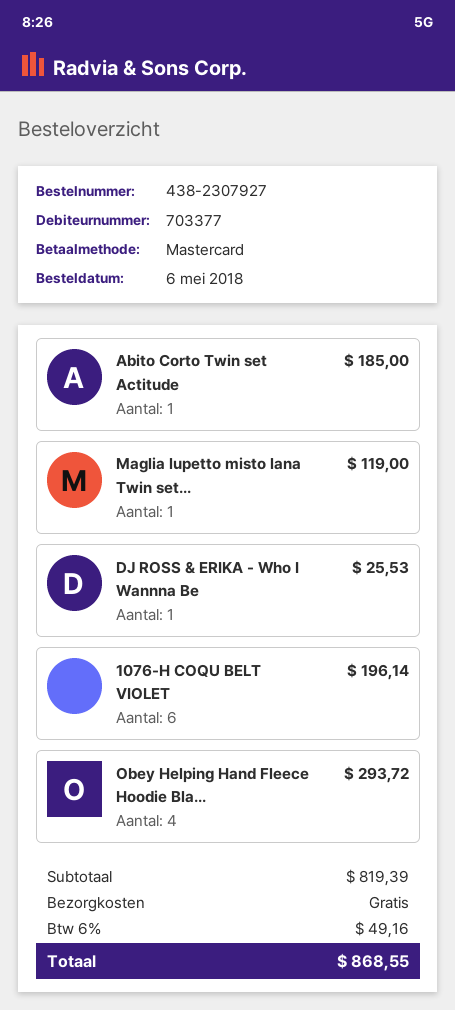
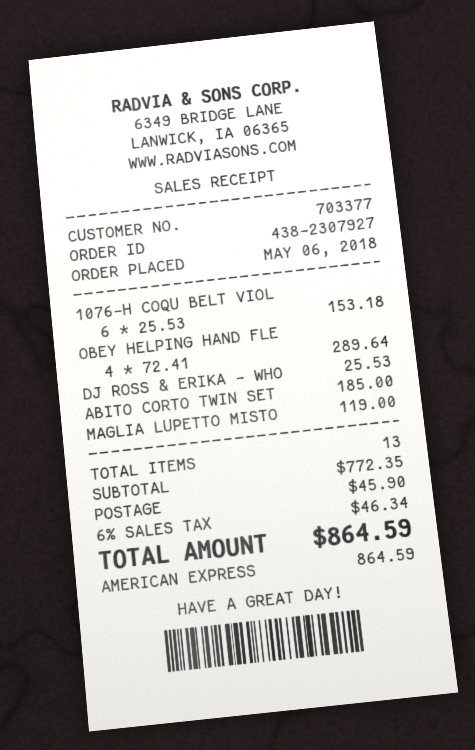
payment method: Mastercard -> American Express
1076-H COQU BELT VIOLET: 6 for 196.14 -> 6 for 153.18
Obey Helping Hand Fleece Hoodie Bla...: 4 for 293.72 -> 4 for 289.64
subtotal: 819.39 -> 772.35
shipping: 0.00 -> 45.90
tax: 6% = 49.16 -> 6% = 46.34
total: 868.55 -> 864.59

